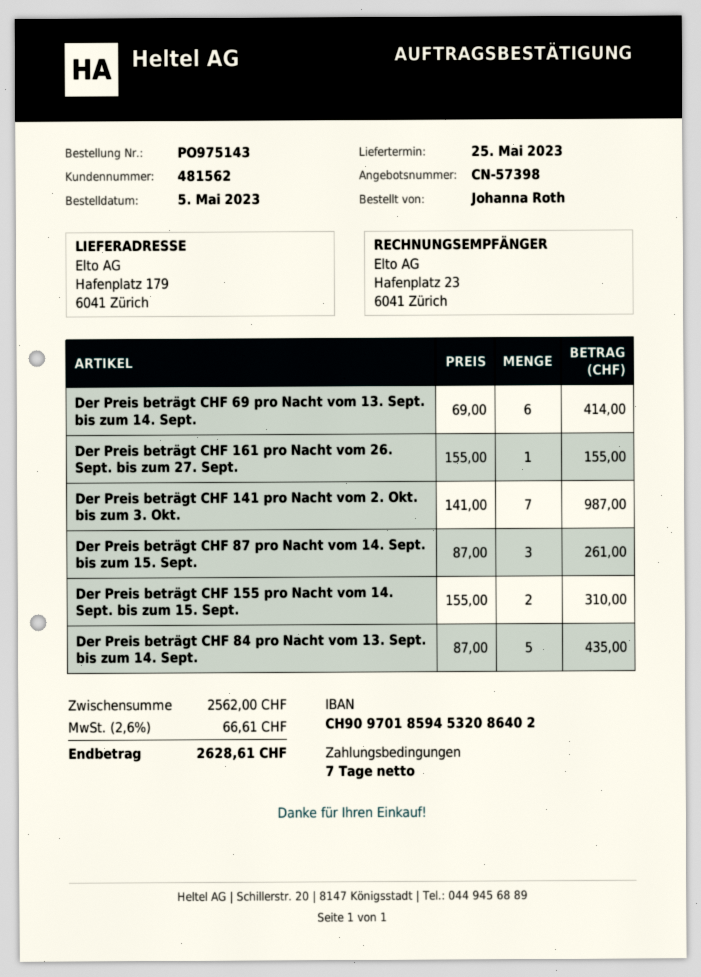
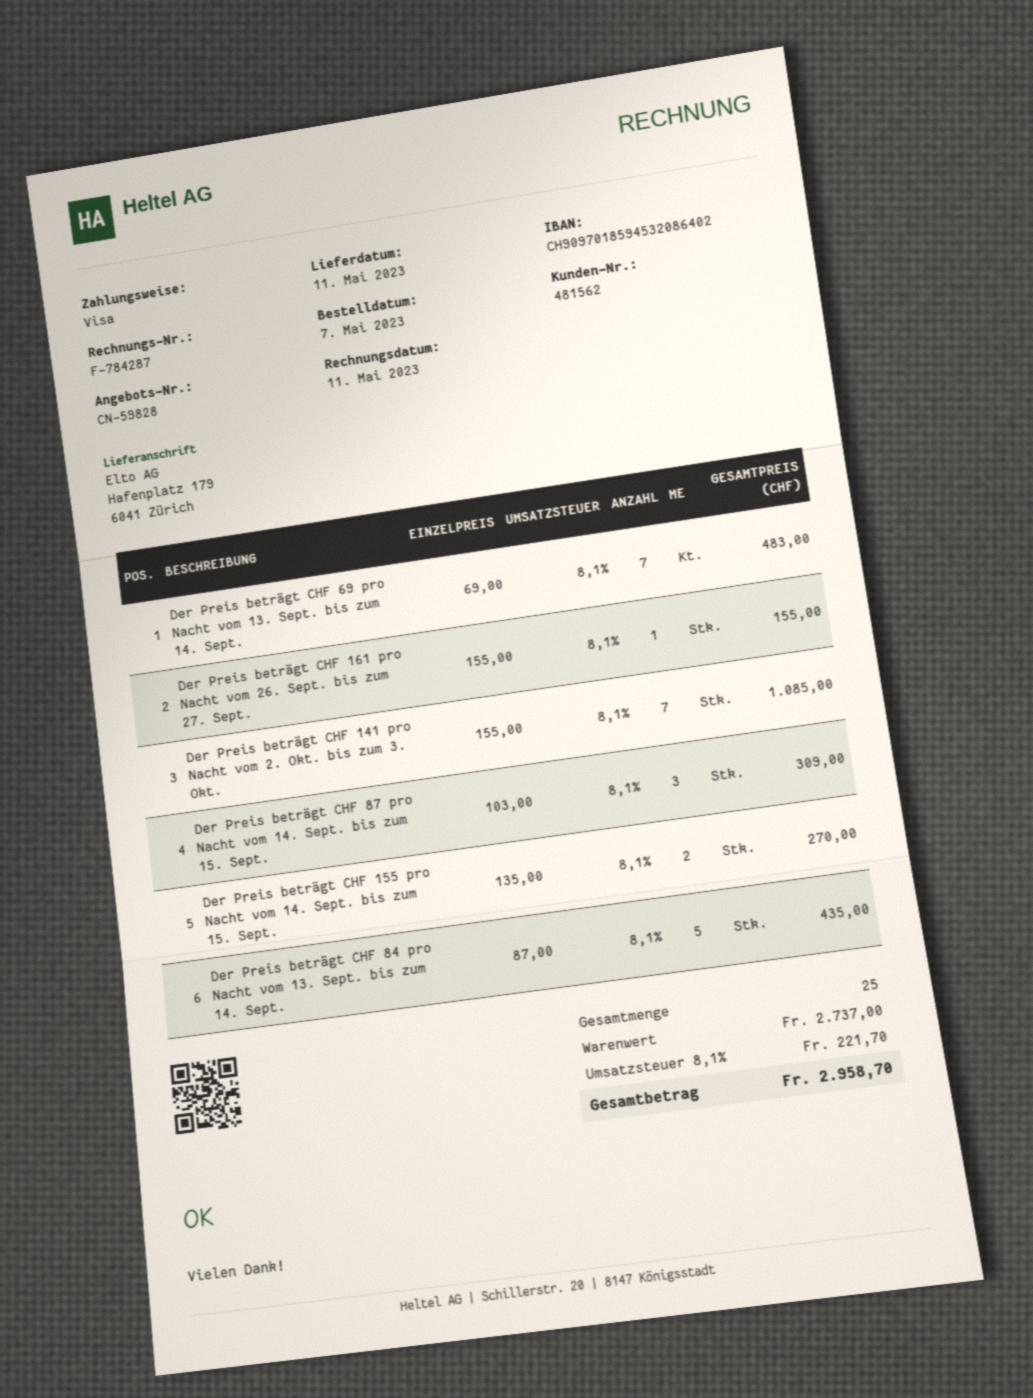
quote number: CN-57398 -> CN-59828
order date: 2023-05-05 -> 2023-05-07
delivery date: 2023-05-25 -> 2023-05-11
Der Preis beträgt CHF 69 pro Nacht vom 13. Sept. bis zum 14. Sept.: 6 x 69.00 = 414.00 -> 7 x 69.00 = 483.00
Der Preis beträgt CHF 141 pro Nacht vom 2. Okt. bis zum 3. Okt.: 7 x 141.00 = 987.00 -> 7 x 155.00 = 1085.00
Der Preis beträgt CHF 87 pro Nacht vom 14. Sept. bis zum 15. Sept.: 3 x 87.00 = 261.00 -> 3 x 103.00 = 309.00
Der Preis beträgt CHF 155 pro Nacht vom 14. Sept. bis zum 15. Sept.: 2 x 155.00 = 310.00 -> 2 x 135.00 = 270.00
subtotal: 2562.00 -> 2737.00
tax: 2.6% = 66.61 -> 8.1% = 221.70
total: 2628.61 -> 2958.70

